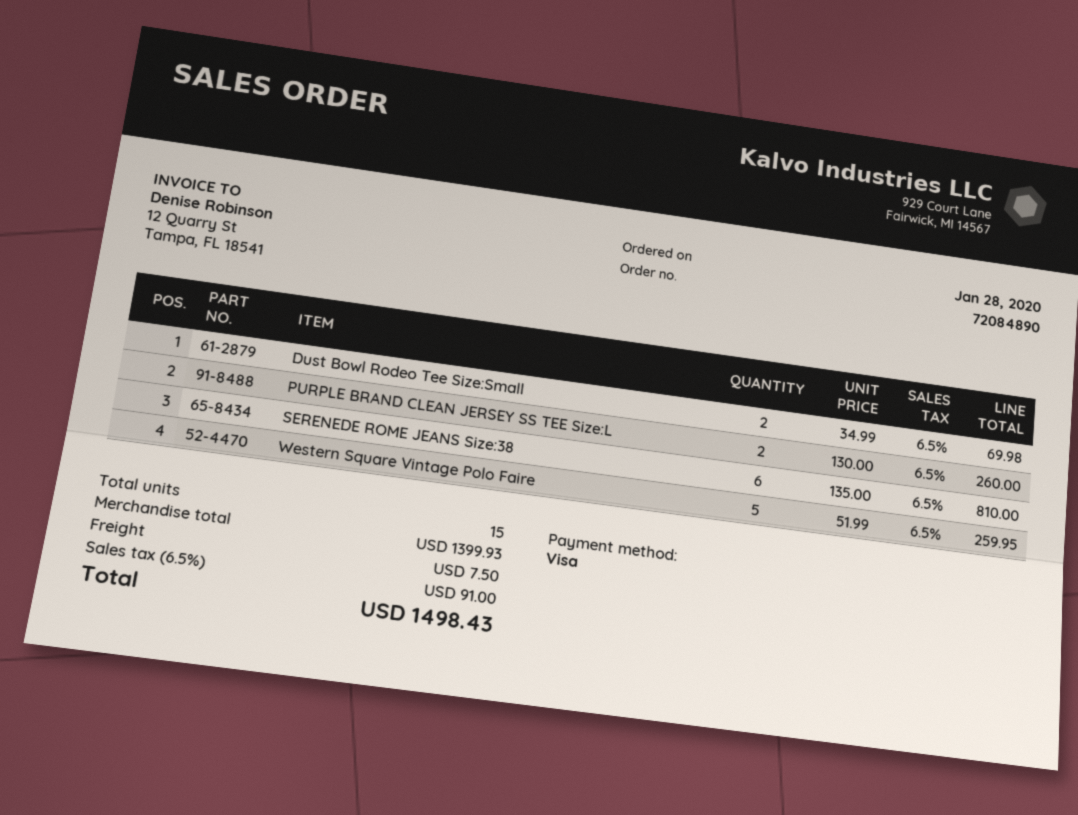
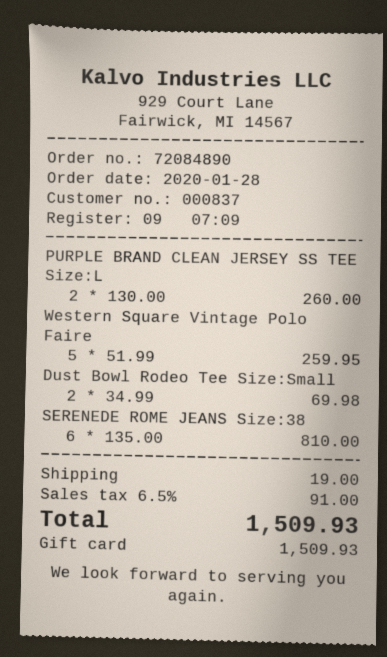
payment method: Visa -> gift card
shipping: 7.50 -> 19.00
total: 1498.43 -> 1509.93

